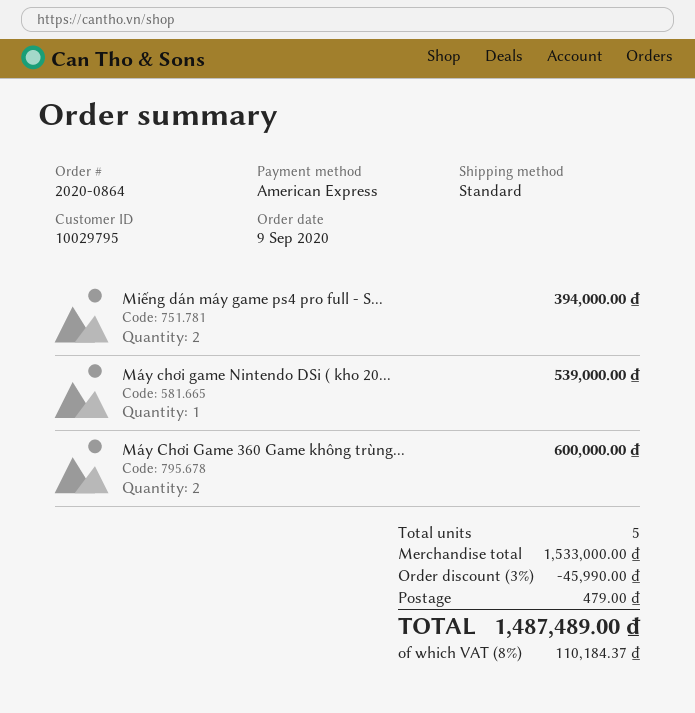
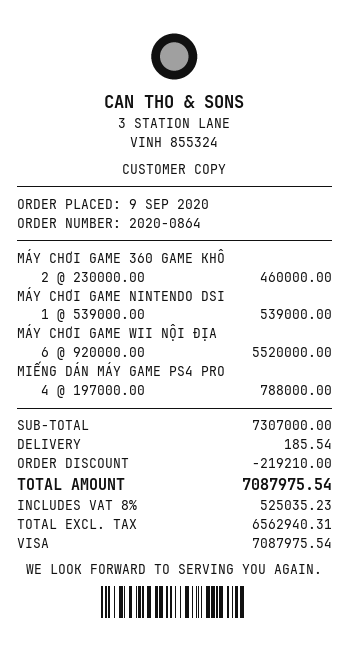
payment method: American Express -> Visa
Miếng dán máy game ps4 pro full - S...: 2 for 394000.00 -> 4 for 788000.00
Máy Chơi Game 360 Game không trùng...: 2 for 600000.00 -> 2 for 460000.00
MÁY CHƠI GAME WII NỘI ĐỊA: none -> 6 for 5520000.00
subtotal: 1533000.00 -> 7307000.00
discount: 45990.00 -> 219210.00
shipping: 479.00 -> 185.54
tax: 8% = 110184.37 -> 8% = 525035.23
total: 1487489.00 -> 7087975.54

